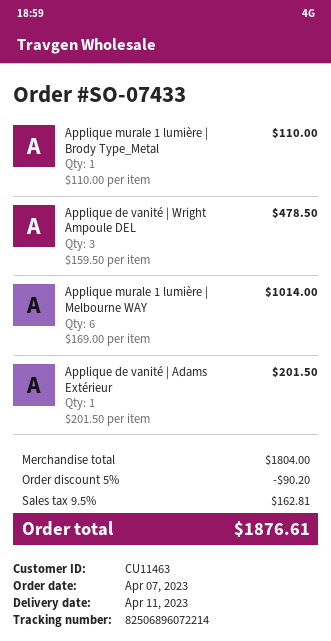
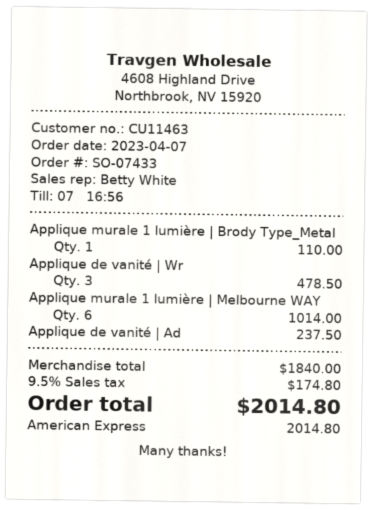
Applique de vanité | Adams Extérieur: 1 for 201.50 -> 1 for 237.50
subtotal: 1804.00 -> 1840.00
discount: 5% = 90.20 -> none
tax: 9.5% = 162.81 -> 9.5% = 174.80
total: 1876.61 -> 2014.80

